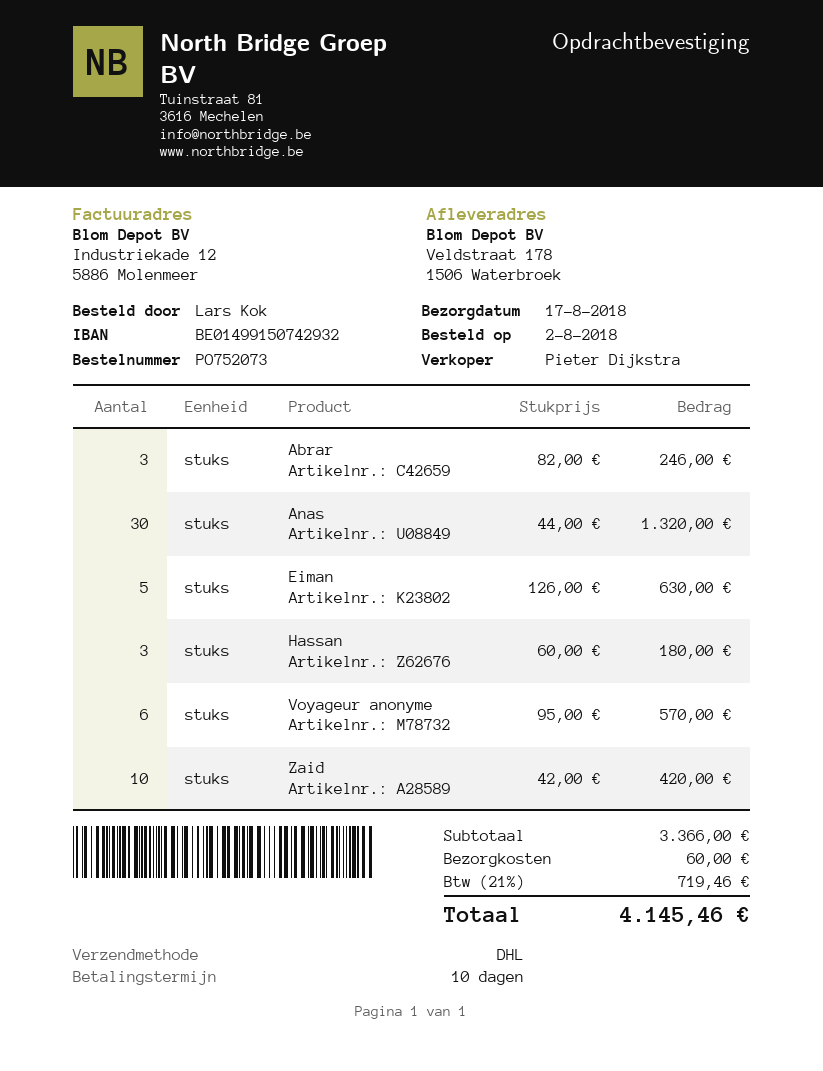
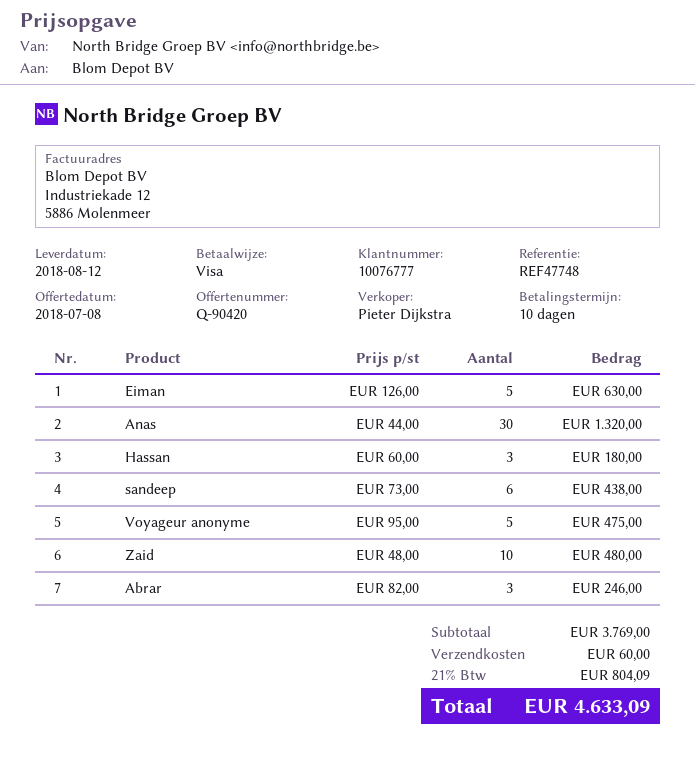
delivery date: 2018-08-17 -> 2018-08-12
Voyageur anonyme: 6 x 95.00 = 570.00 -> 5 x 95.00 = 475.00
Zaid: 10 x 42.00 = 420.00 -> 10 x 48.00 = 480.00
sandeep: none -> 6 x 73.00 = 438.00
subtotal: 3366.00 -> 3769.00
tax: 21% = 719.46 -> 21% = 804.09
total: 4145.46 -> 4633.09

